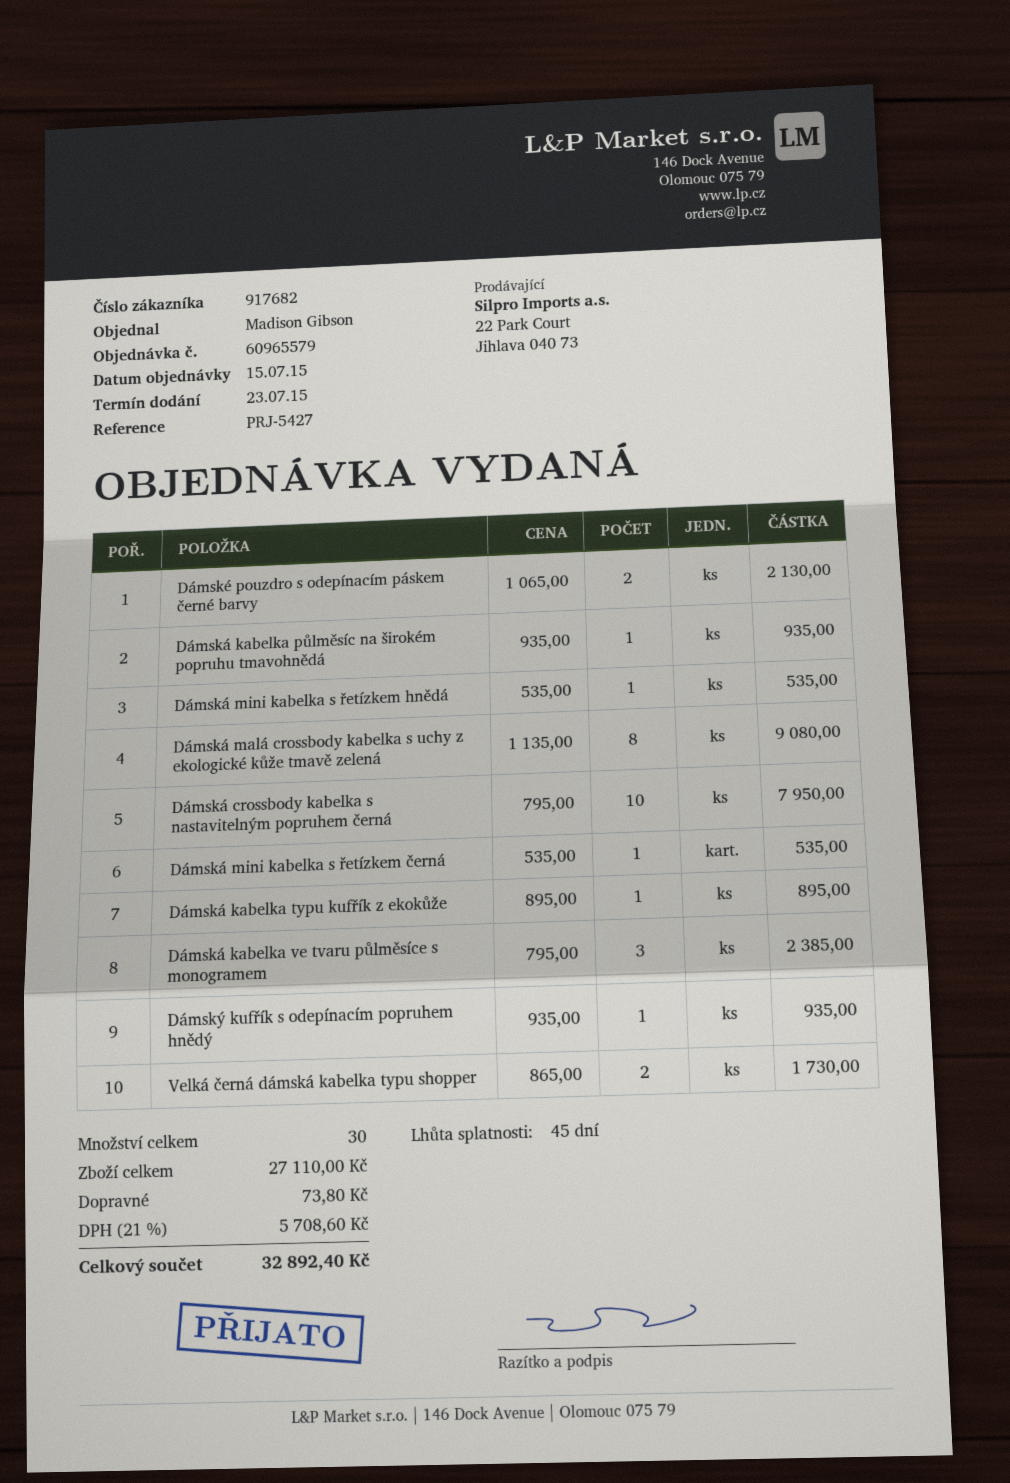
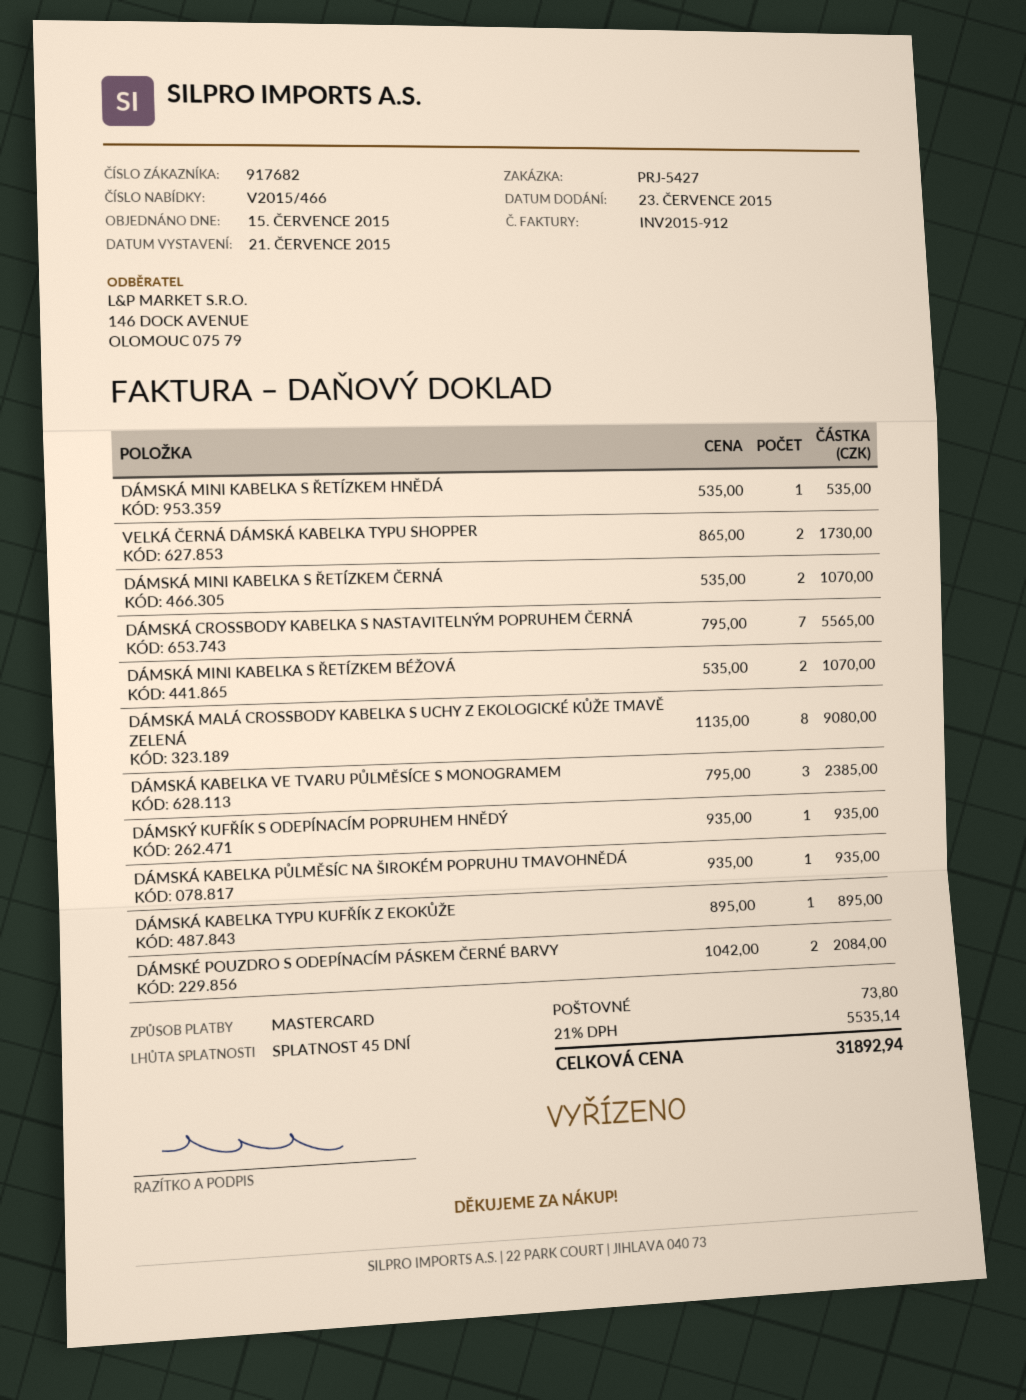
Dámské pouzdro s odepínacím páskem černé barvy: 2 x 1065.00 = 2130.00 -> 2 x 1042.00 = 2084.00
Dámská crossbody kabelka s nastavitelným popruhem černá: 10 x 795.00 = 7950.00 -> 7 x 795.00 = 5565.00
Dámská mini kabelka s řetízkem černá: 1 x 535.00 = 535.00 -> 2 x 535.00 = 1070.00
DÁMSKÁ MINI KABELKA S ŘETÍZKEM BÉŽOVÁ: none -> 2 x 535.00 = 1070.00
tax: 21% = 5708.60 -> 21% = 5535.14
total: 32892.40 -> 31892.94

